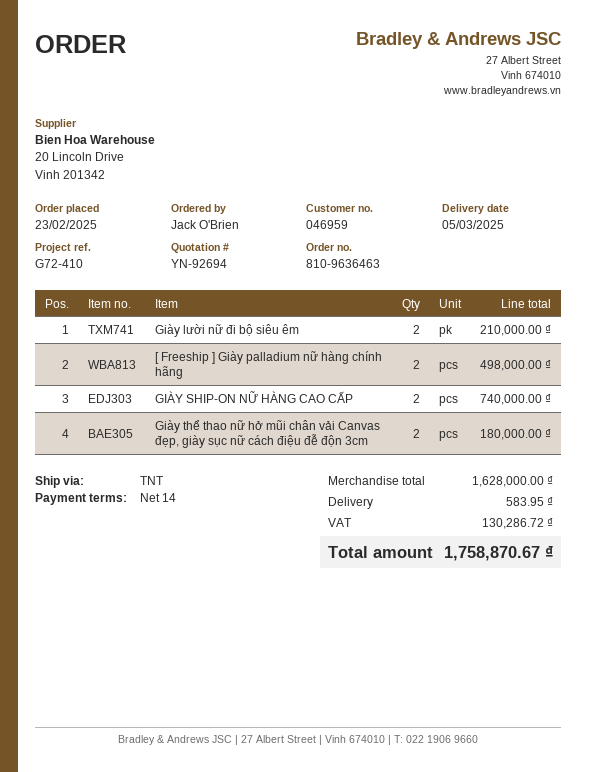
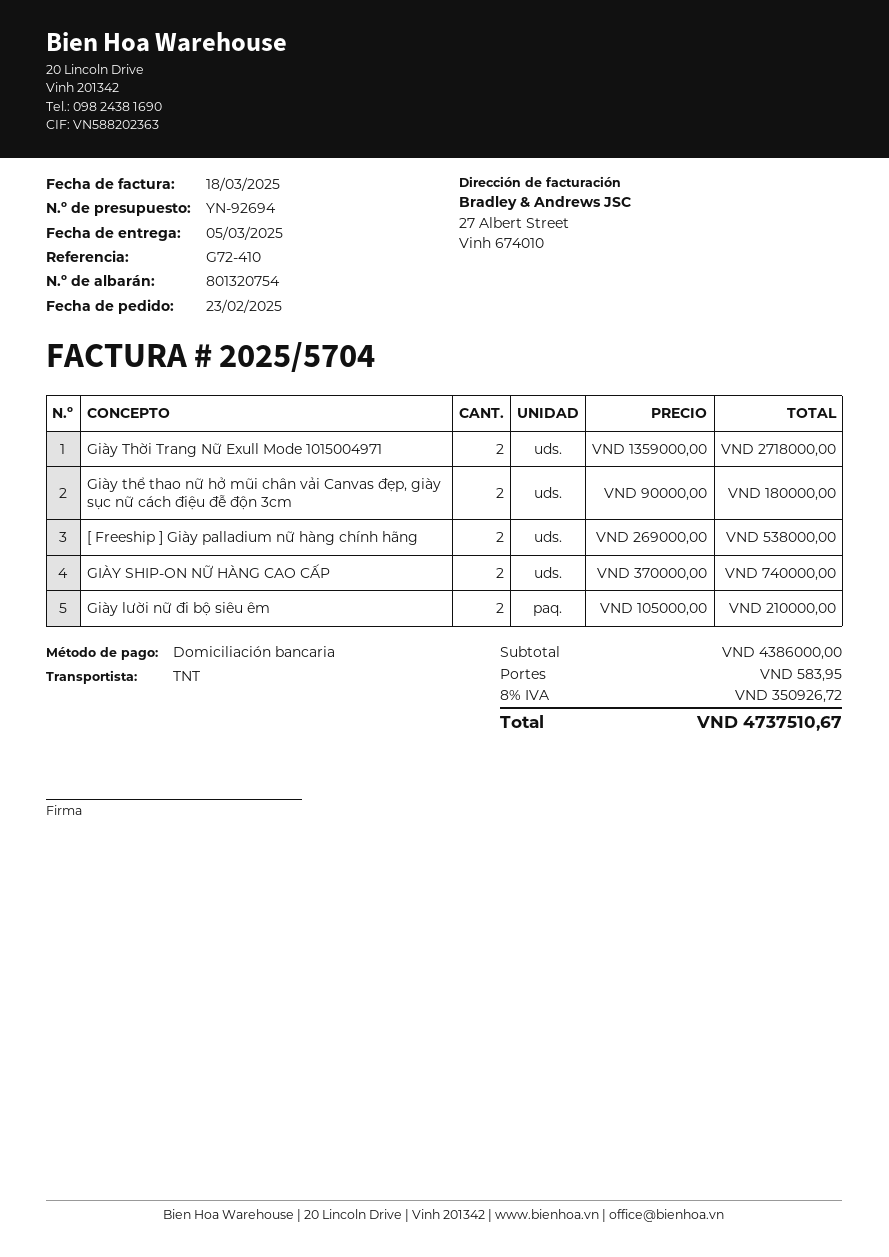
[ Freeship ] Giày palladium nữ hàng chính hãng: 2 for 498000.00 -> 2 for 538000.00
Giày Thời Trang Nữ Exull Mode 1015004971: none -> 2 for 2718000.00
subtotal: 1628000.00 -> 4386000.00
tax: 130286.72 -> 350926.72
total: 1758870.67 -> 4737510.67

